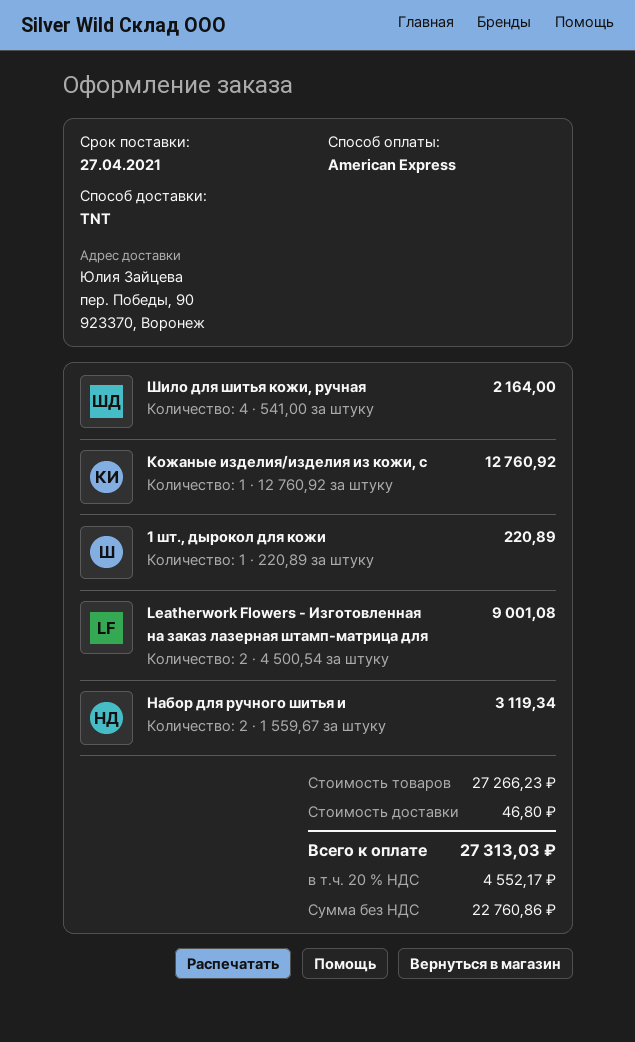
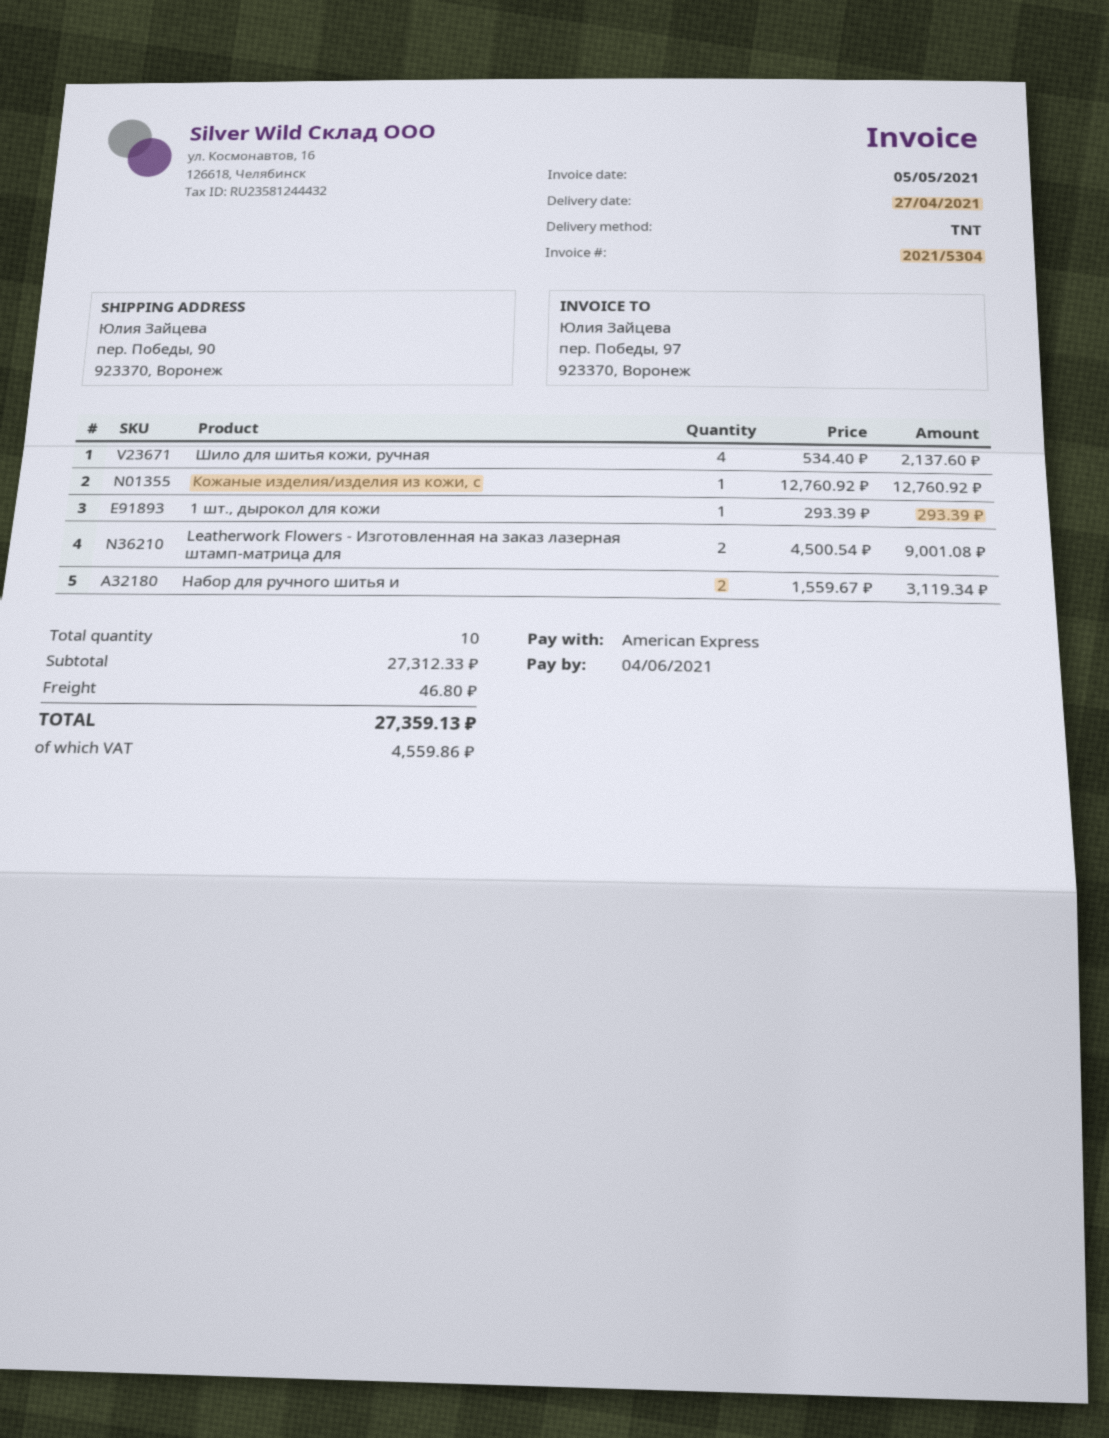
Шило для шитья кожи, ручная: 4 x 541.00 = 2164.00 -> 4 x 534.40 = 2137.60
1 шт., дырокол для кожи: 1 x 220.89 = 220.89 -> 1 x 293.39 = 293.39
subtotal: 27266.23 -> 27312.33
tax: 4552.17 -> 4559.86
total: 27313.03 -> 27359.13

